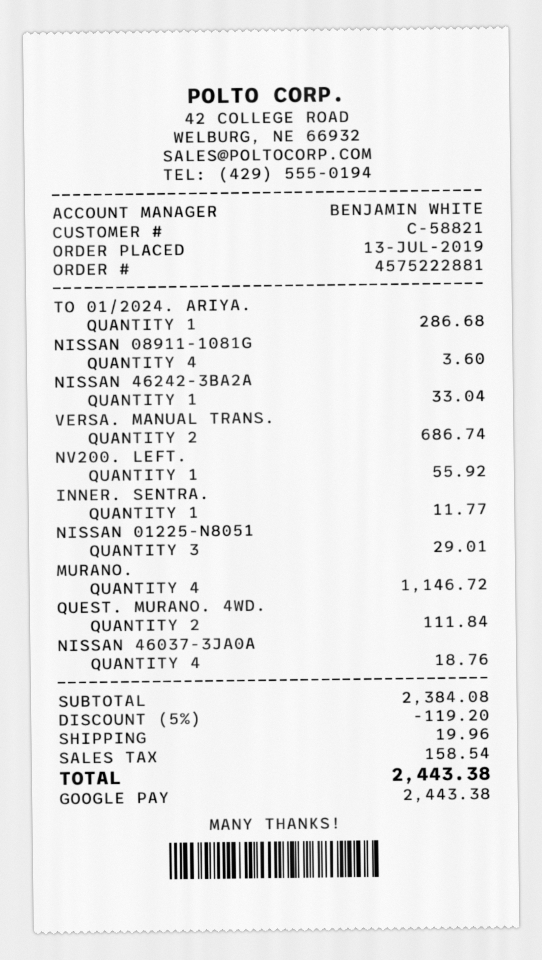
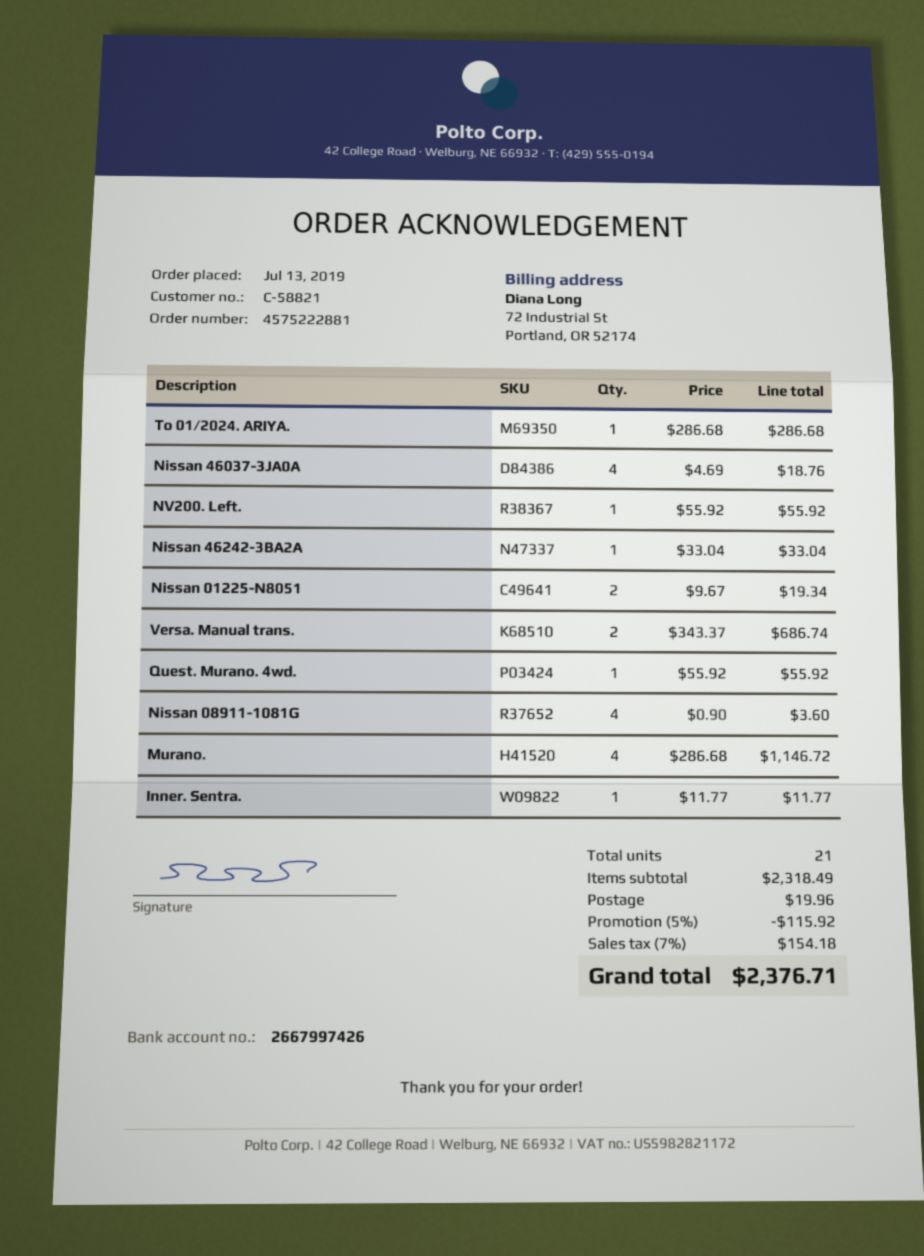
NISSAN 01225-N8051: 3 for 29.01 -> 2 for 19.34
QUEST. MURANO. 4WD.: 2 for 111.84 -> 1 for 55.92
subtotal: 2384.08 -> 2318.49
discount: 5% = 119.20 -> 5% = 115.92
tax: 158.54 -> 154.18
total: 2443.38 -> 2376.71

